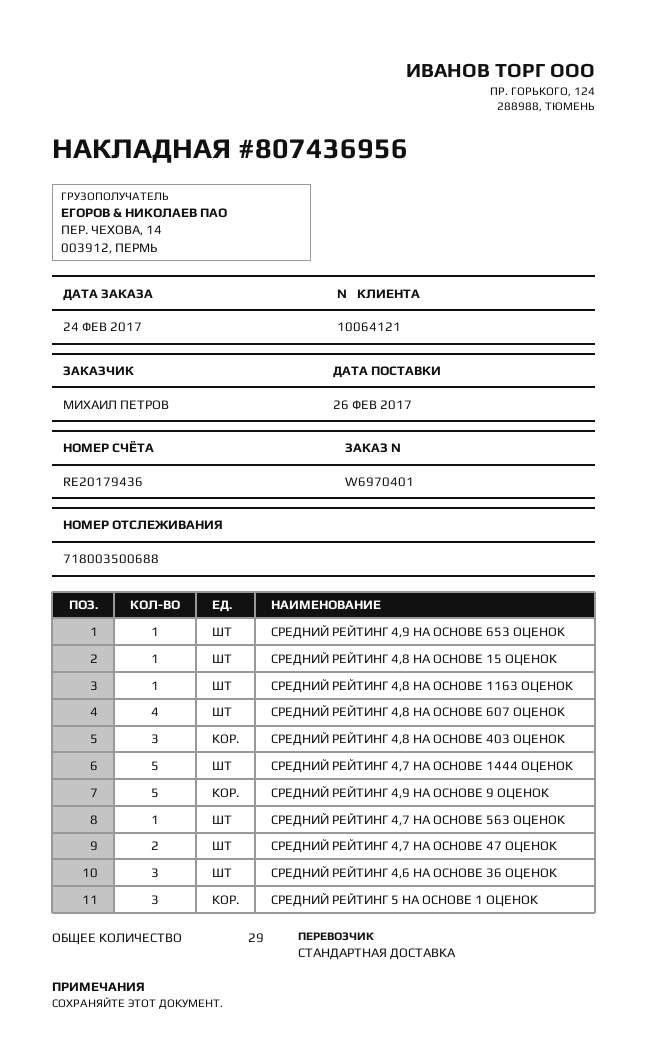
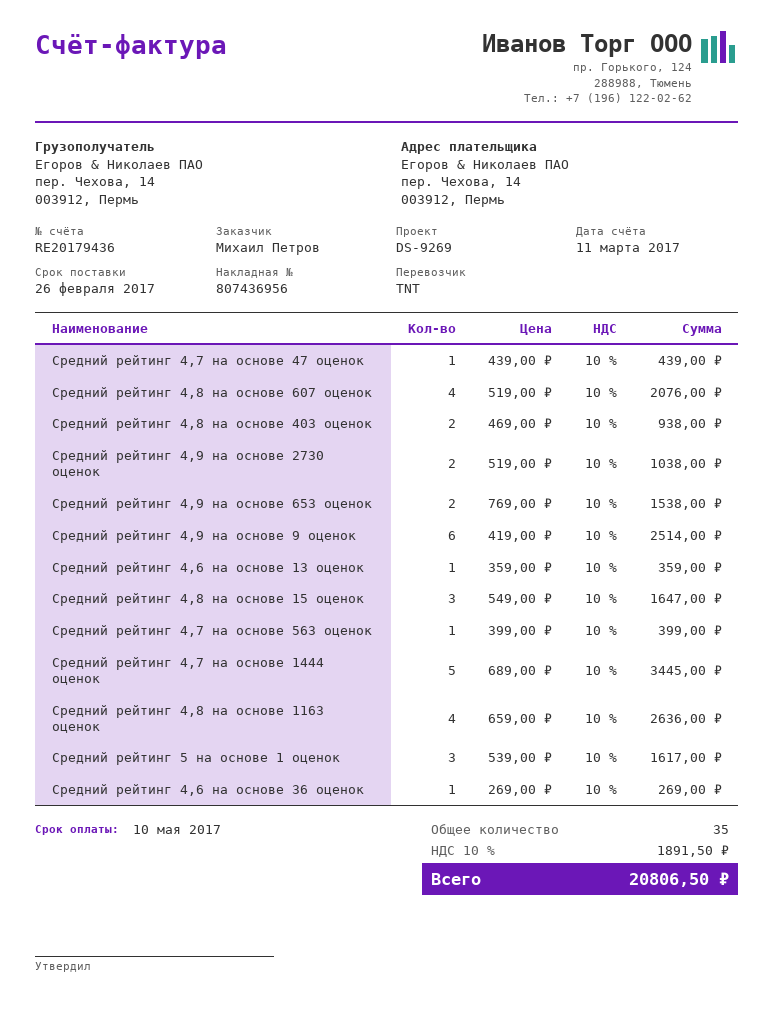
shipping method: standard -> TNT
СРЕДНИЙ РЕЙТИНГ 4,9 НА ОСНОВЕ 653 ОЦЕНОК: 1 -> 2
СРЕДНИЙ РЕЙТИНГ 4,8 НА ОСНОВЕ 15 ОЦЕНОК: 1 -> 3
СРЕДНИЙ РЕЙТИНГ 4,8 НА ОСНОВЕ 1163 ОЦЕНОК: 1 -> 4
СРЕДНИЙ РЕЙТИНГ 4,8 НА ОСНОВЕ 403 ОЦЕНОК: 3 -> 2
СРЕДНИЙ РЕЙТИНГ 4,9 НА ОСНОВЕ 9 ОЦЕНОК: 5 -> 6
СРЕДНИЙ РЕЙТИНГ 4,7 НА ОСНОВЕ 47 ОЦЕНОК: 2 -> 1
СРЕДНИЙ РЕЙТИНГ 4,6 НА ОСНОВЕ 36 ОЦЕНОК: 3 -> 1
Средний рейтинг 4,9 на основе 2730 оценок: none -> 2
Средний рейтинг 4,6 на основе 13 оценок: none -> 1
total quantity: 29 -> 35

